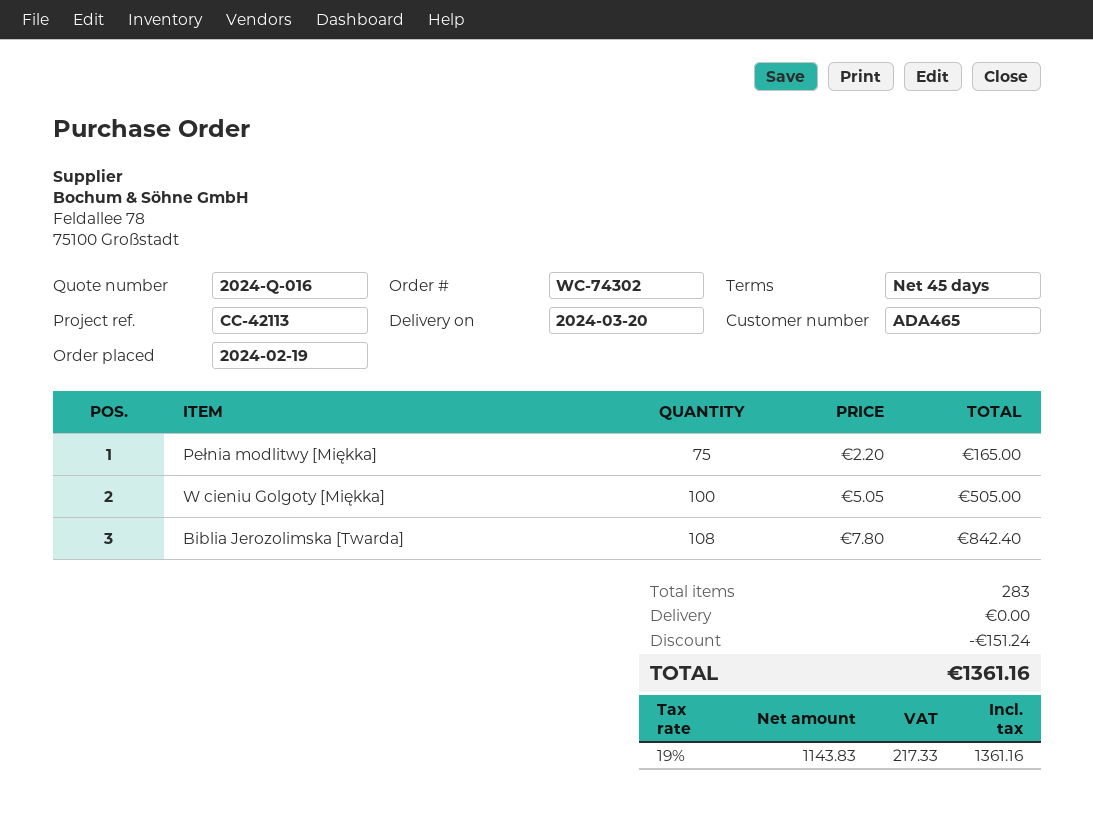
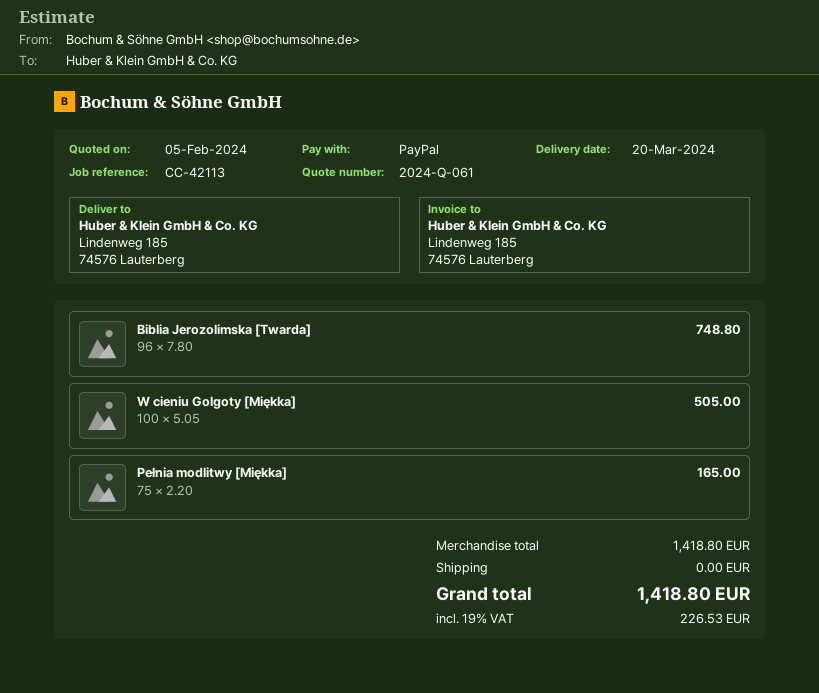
quote number: 2024-Q-016 -> 2024-Q-061
Biblia Jerozolimska [Twarda]: 108 x 7.80 = 842.40 -> 96 x 7.80 = 748.80
discount: 151.24 -> none
tax: 19% = 217.33 -> 19% = 226.53
total: 1361.16 -> 1418.80

